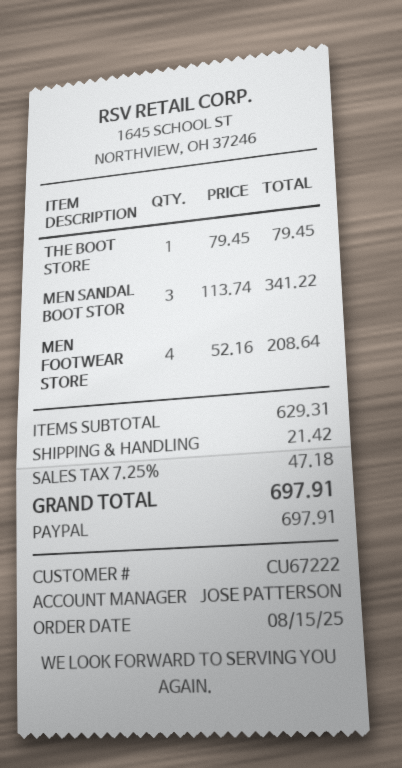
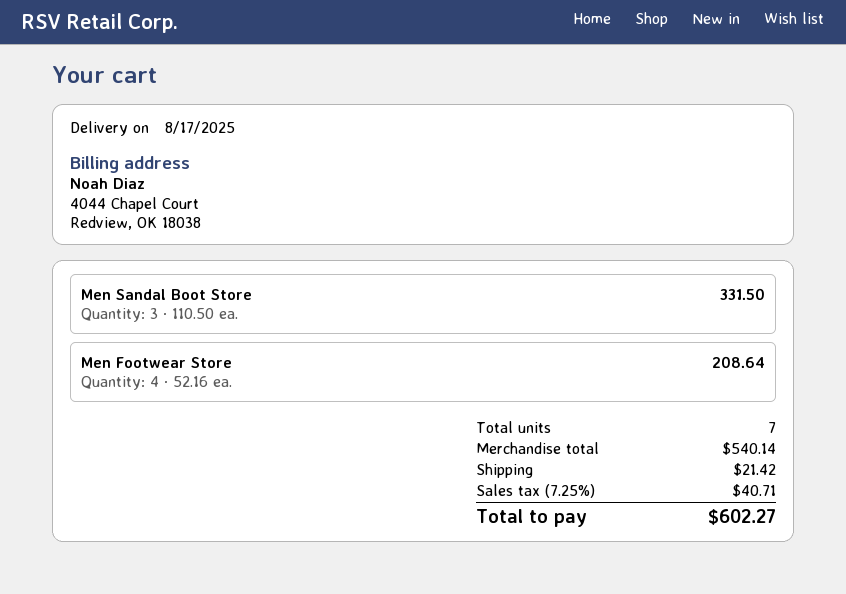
THE BOOT STORE: 1 x 79.45 = 79.45 -> none
MEN SANDAL BOOT STOR: 3 x 113.74 = 341.22 -> 3 x 110.50 = 331.50
subtotal: 629.31 -> 540.14
tax: 7.25% = 47.18 -> 7.25% = 40.71
total: 697.91 -> 602.27

